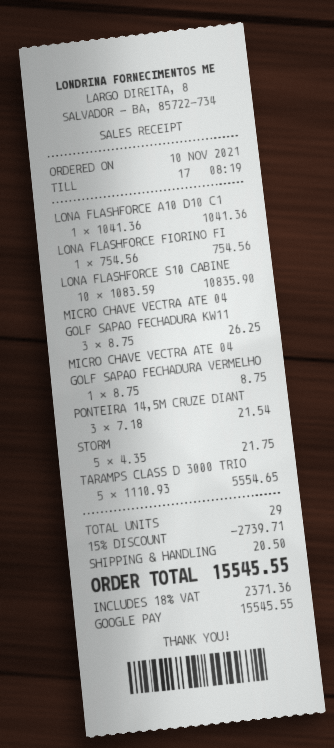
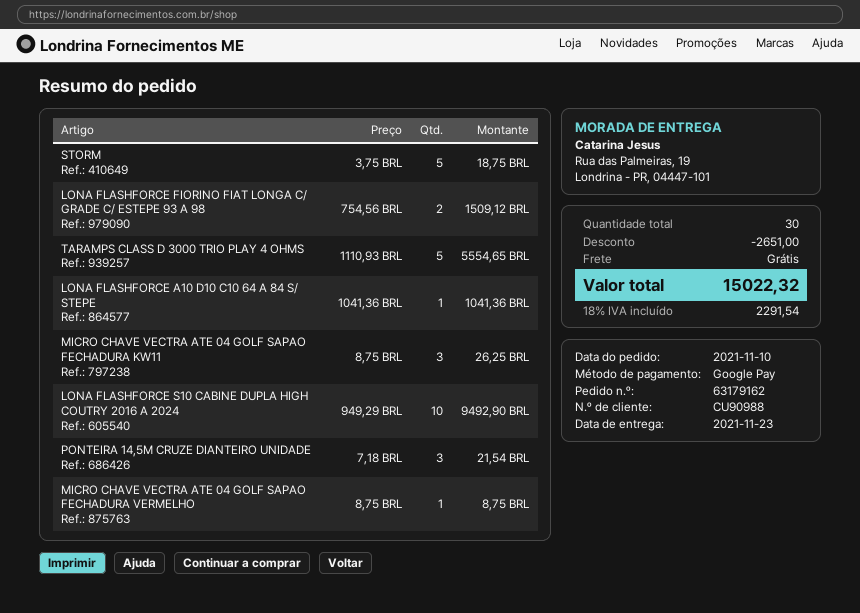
LONA FLASHFORCE FIORINO FI: 1 x 754.56 = 754.56 -> 2 x 754.56 = 1509.12
LONA FLASHFORCE S10 CABINE: 10 x 1083.59 = 10835.90 -> 10 x 949.29 = 9492.90
STORM: 5 x 4.35 = 21.75 -> 5 x 3.75 = 18.75
total quantity: 29 -> 30
discount: 2739.71 -> 2651.00
shipping: 20.50 -> 0.00
tax: 18% = 2371.36 -> 18% = 2291.54
total: 15545.55 -> 15022.32

